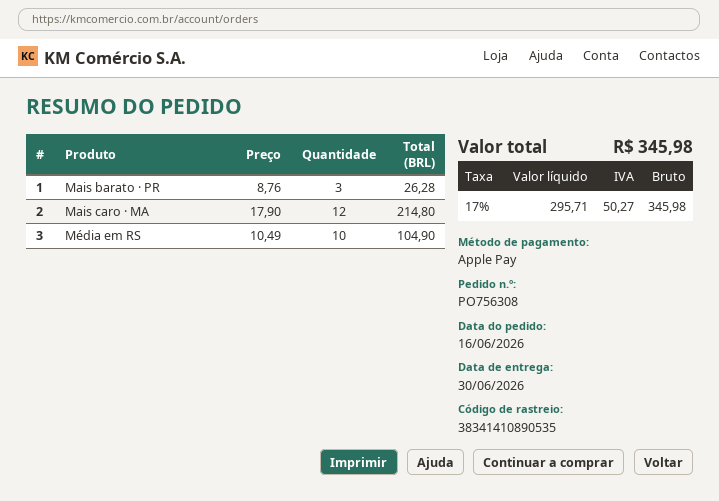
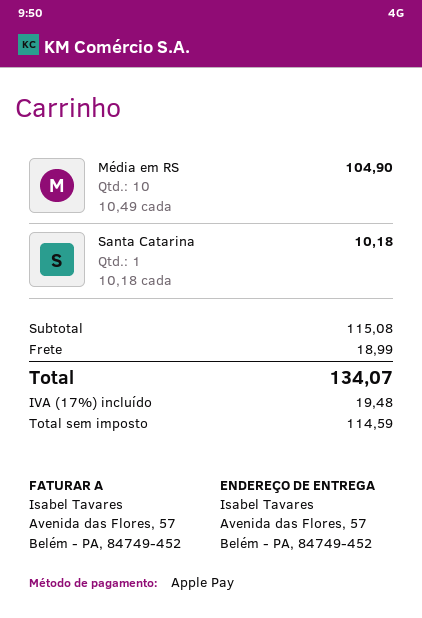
Mais barato · PR: 3 x 8.76 = 26.28 -> none
Mais caro · MA: 12 x 17.90 = 214.80 -> none
Santa Catarina: none -> 1 x 10.18 = 10.18
shipping: none -> 18.99
net: 295.71 -> 114.59
tax: 17% = 50.27 -> 17% = 19.48
total: 345.98 -> 134.07

